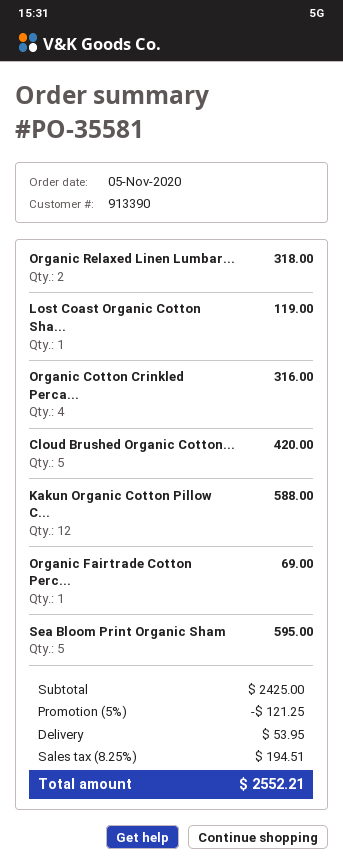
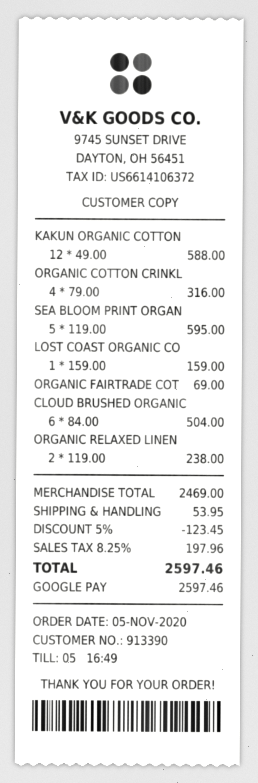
Organic Relaxed Linen Lumbar...: 2 for 318.00 -> 2 for 238.00
Lost Coast Organic Cotton Sha...: 1 for 119.00 -> 1 for 159.00
Cloud Brushed Organic Cotton...: 5 for 420.00 -> 6 for 504.00
subtotal: 2425.00 -> 2469.00
discount: 5% = 121.25 -> 5% = 123.45
tax: 8.25% = 194.51 -> 8.25% = 197.96
total: 2552.21 -> 2597.46

